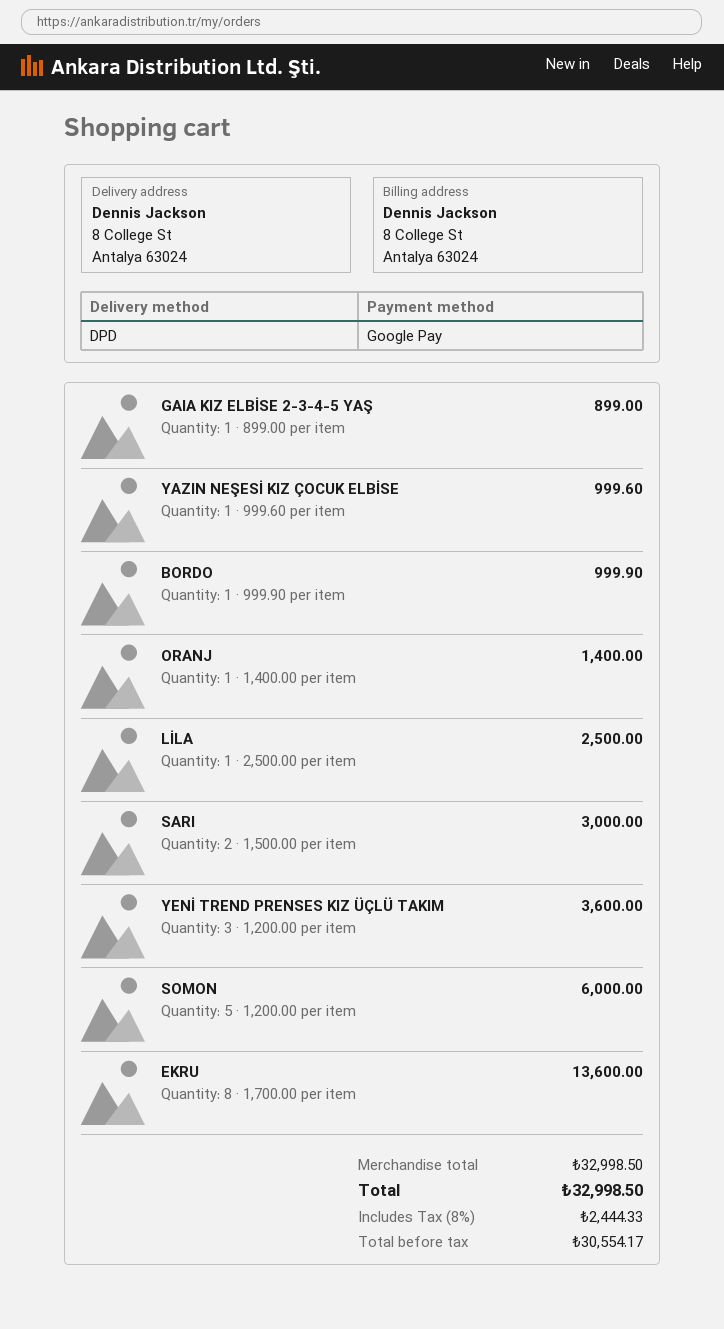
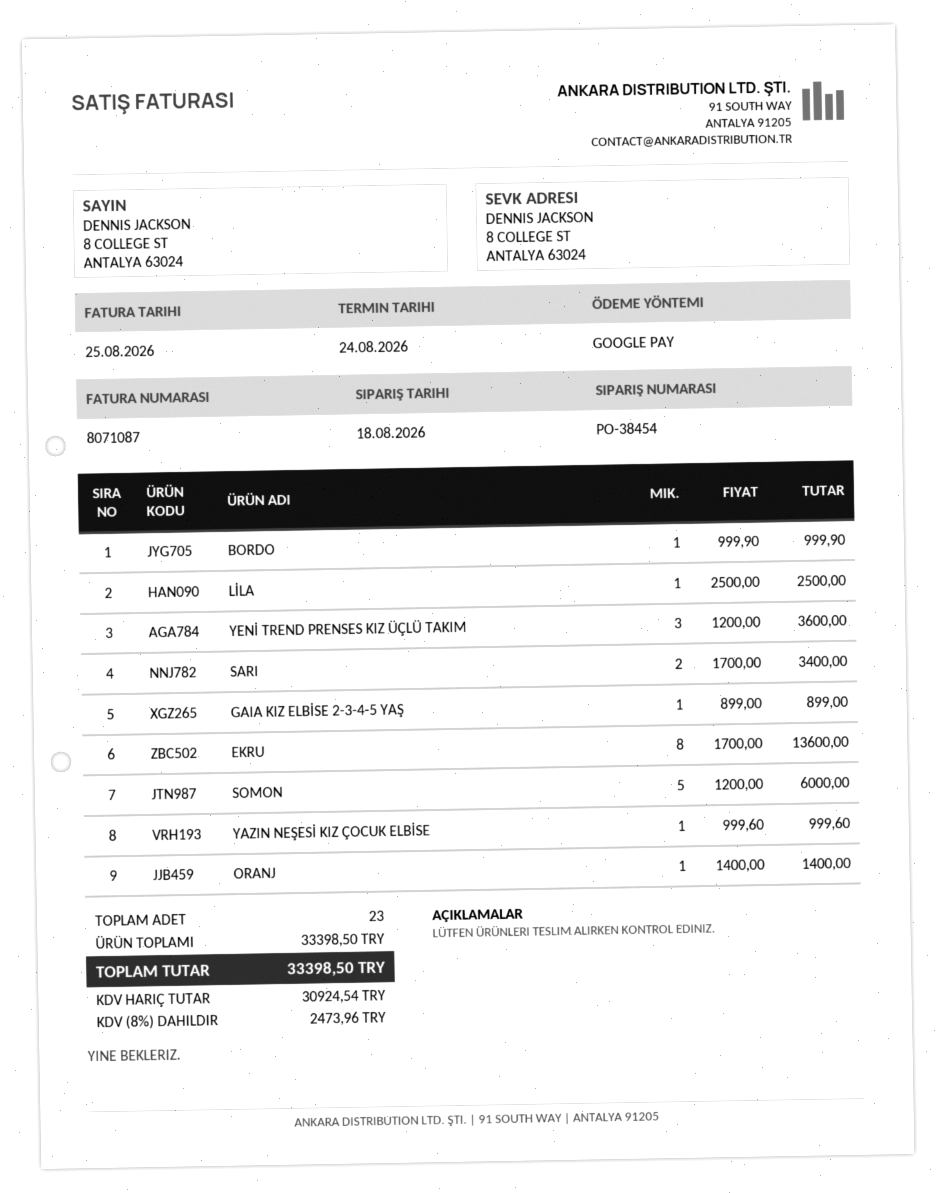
SARI: 2 x 1500.00 = 3000.00 -> 2 x 1700.00 = 3400.00
subtotal: 32998.50 -> 33398.50
net: 30554.17 -> 30924.54
tax: 8% = 2444.33 -> 8% = 2473.96
total: 32998.50 -> 33398.50

